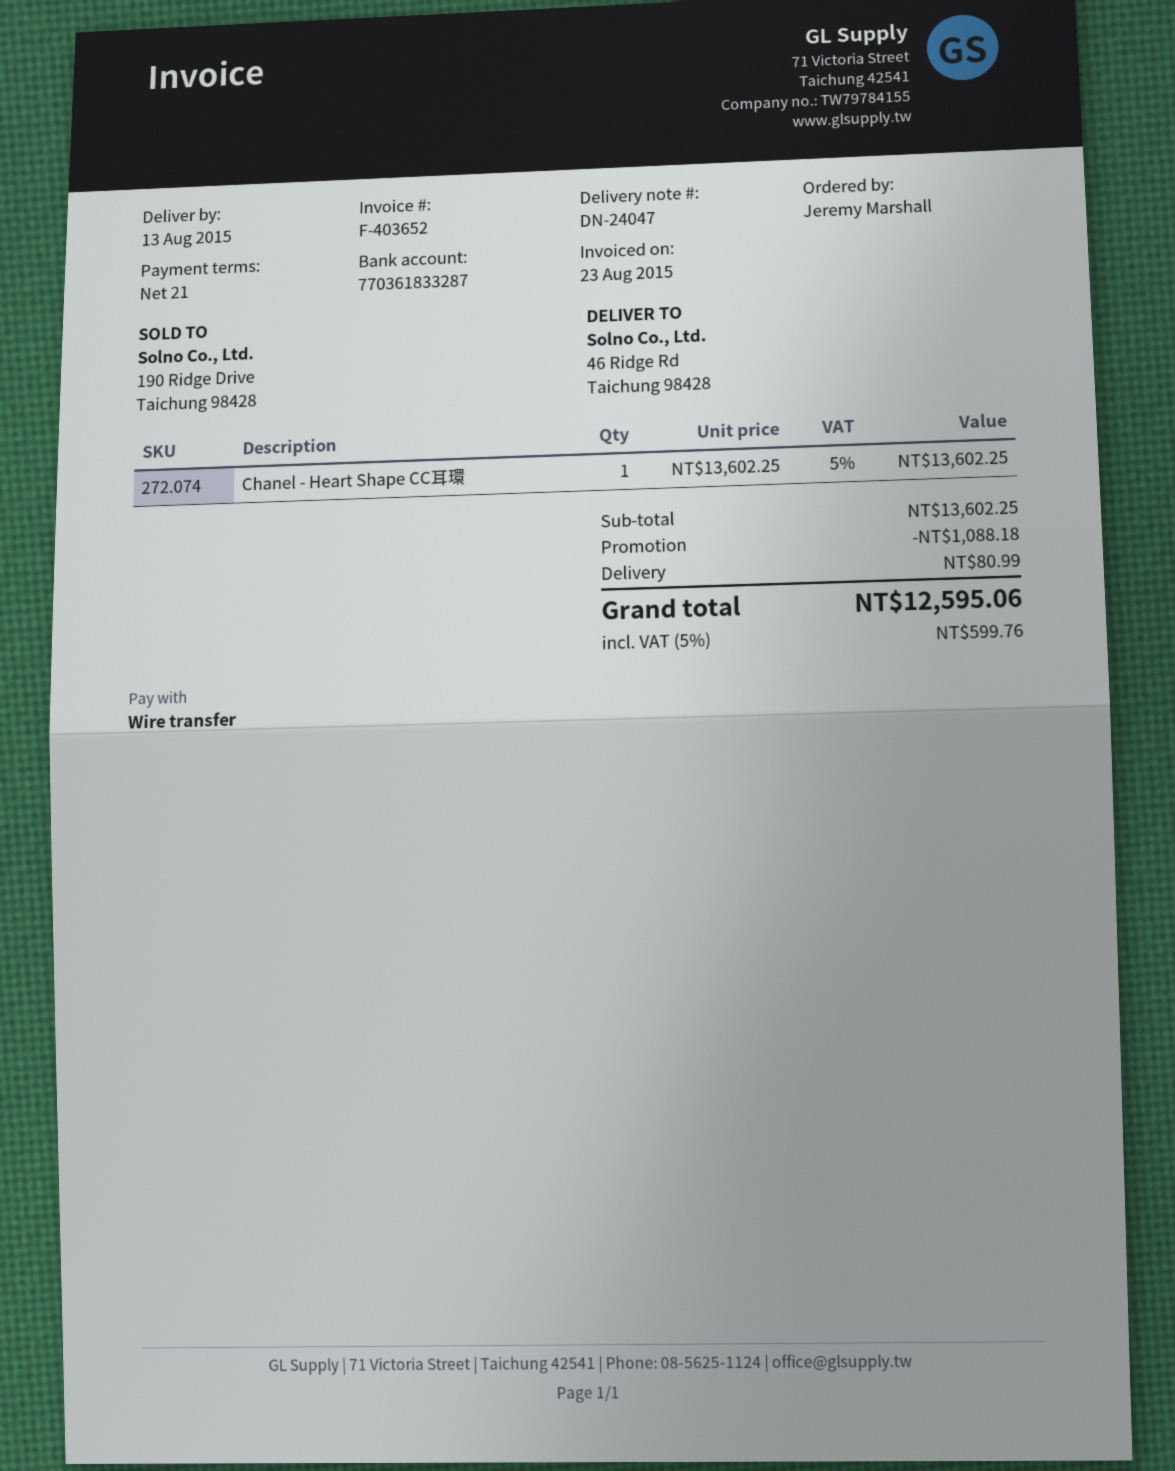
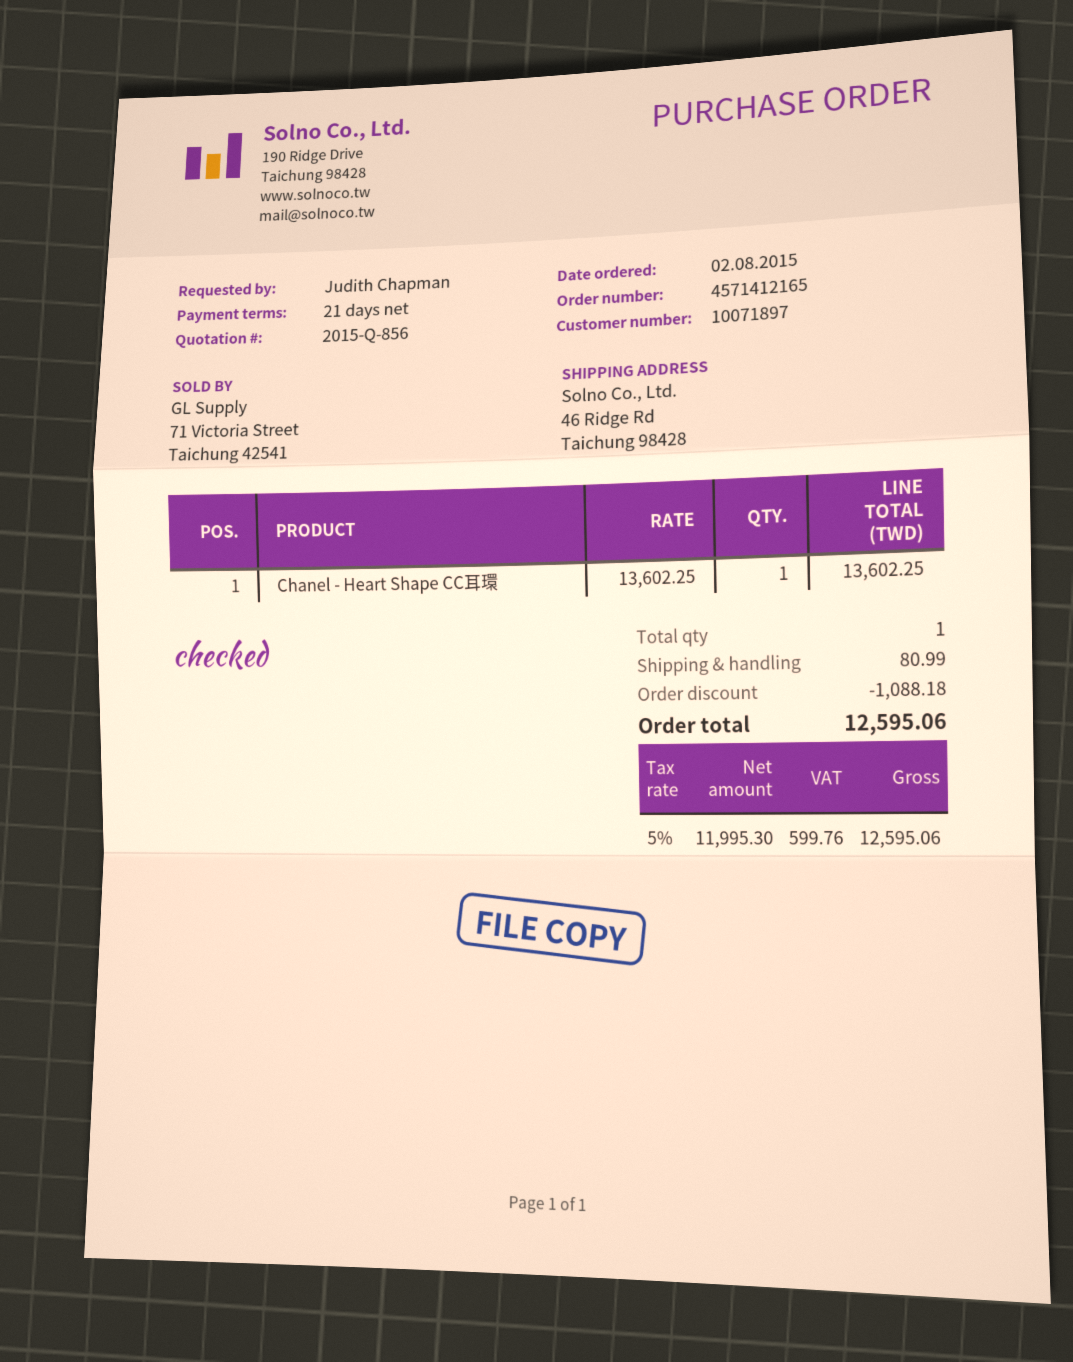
ordered by: Jeremy Marshall -> Judith Chapman

